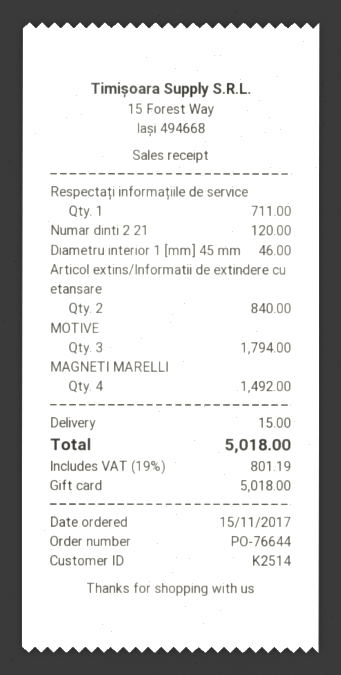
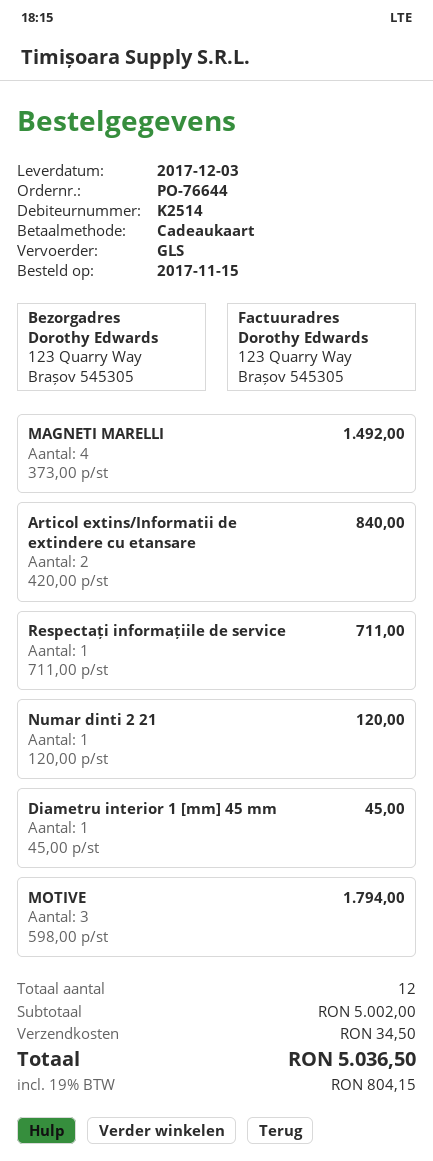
Diametru interior 1 [mm] 45 mm: 1 for 46.00 -> 1 for 45.00
shipping: 15.00 -> 34.50
tax: 19% = 801.19 -> 19% = 804.15
total: 5018.00 -> 5036.50

